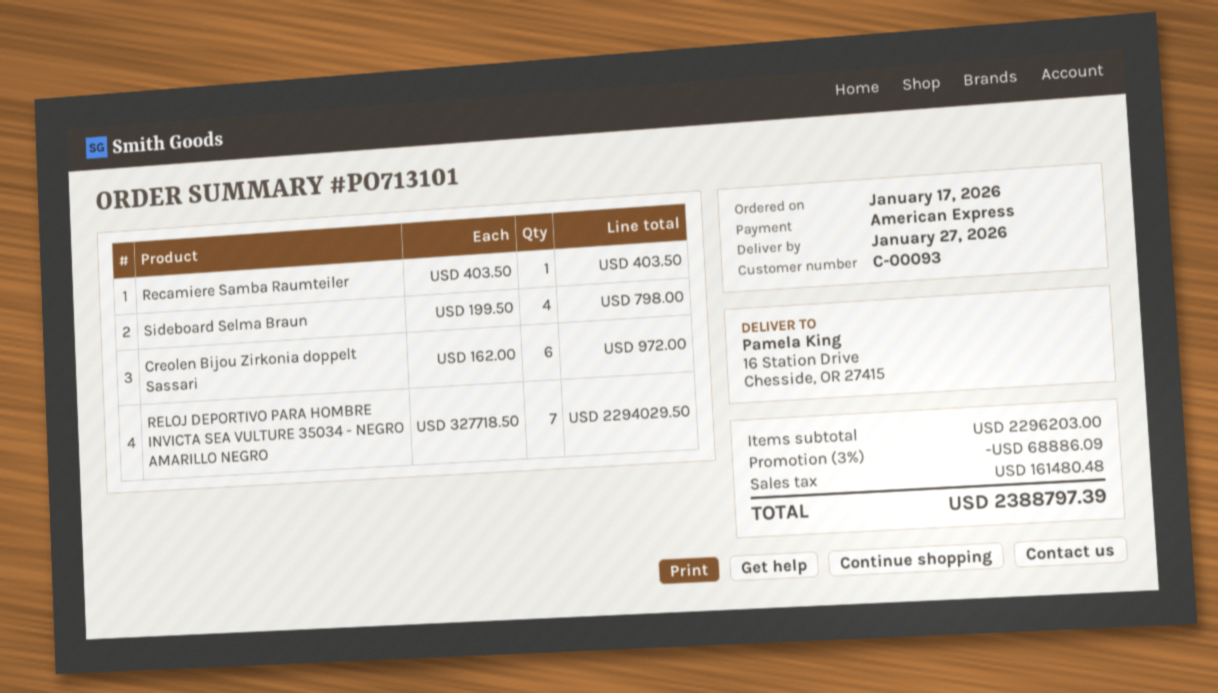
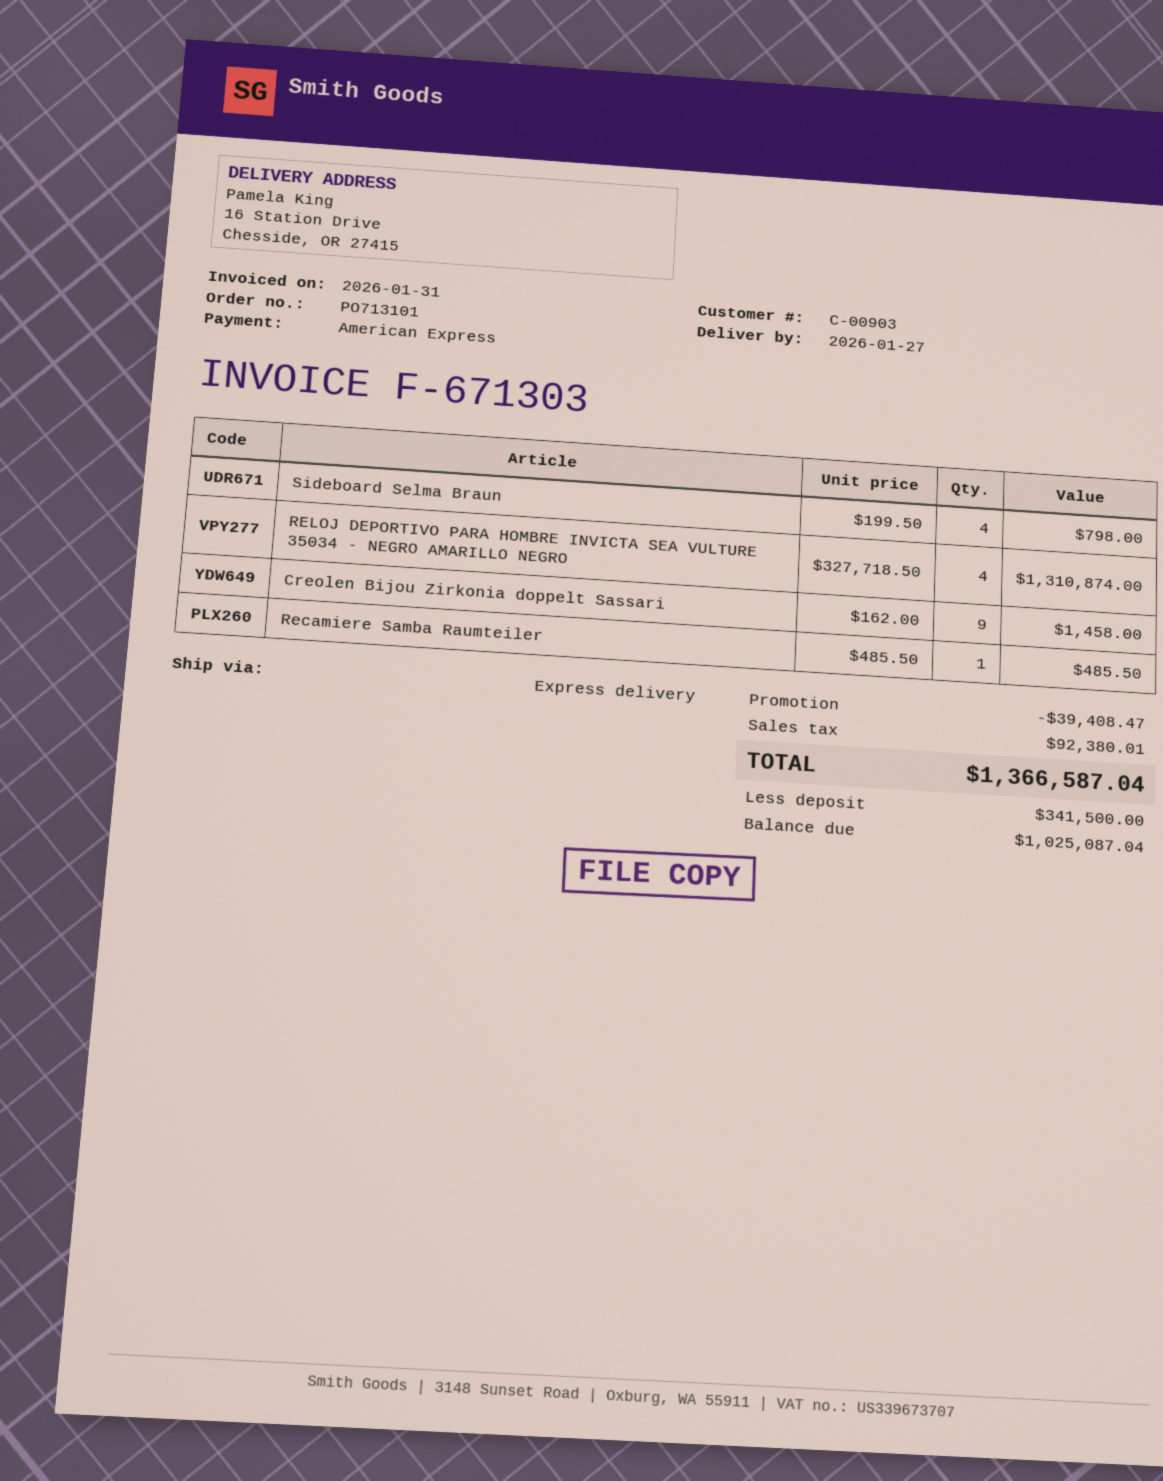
customer number: C-00093 -> C-00903
Recamiere Samba Raumteiler: 1 x 403.50 = 403.50 -> 1 x 485.50 = 485.50
Creolen Bijou Zirkonia doppelt Sassari: 6 x 162.00 = 972.00 -> 9 x 162.00 = 1458.00
RELOJ DEPORTIVO PARA HOMBRE INVICTA SEA VULTURE 35034 - NEGRO AMARILLO NEGRO: 7 x 327718.50 = 2294029.50 -> 4 x 327718.50 = 1310874.00
discount: 68886.09 -> 39408.47
tax: 161480.48 -> 92380.01
total: 2388797.39 -> 1366587.04

